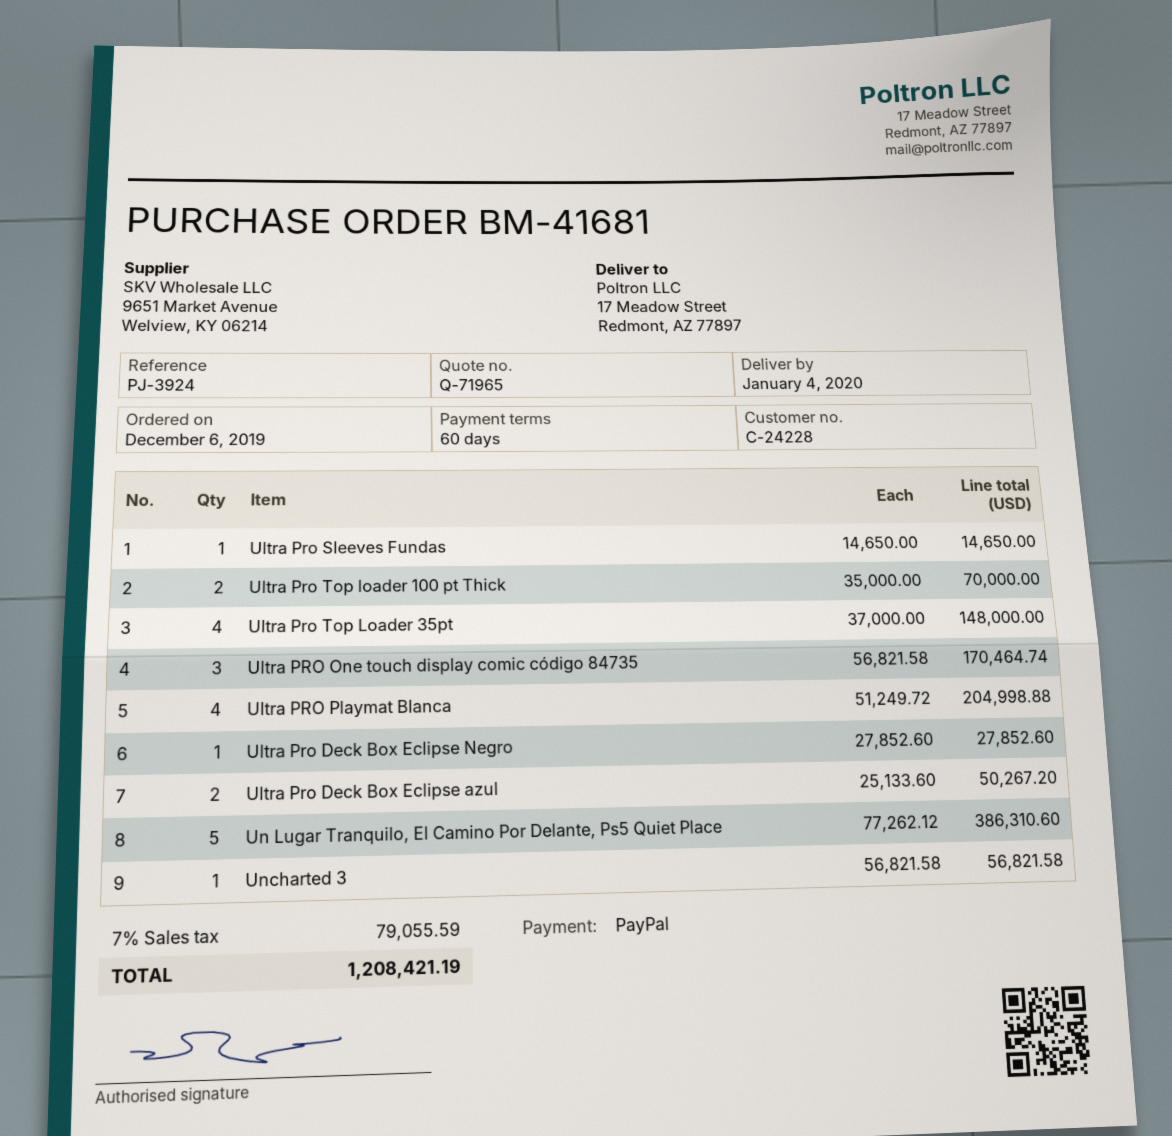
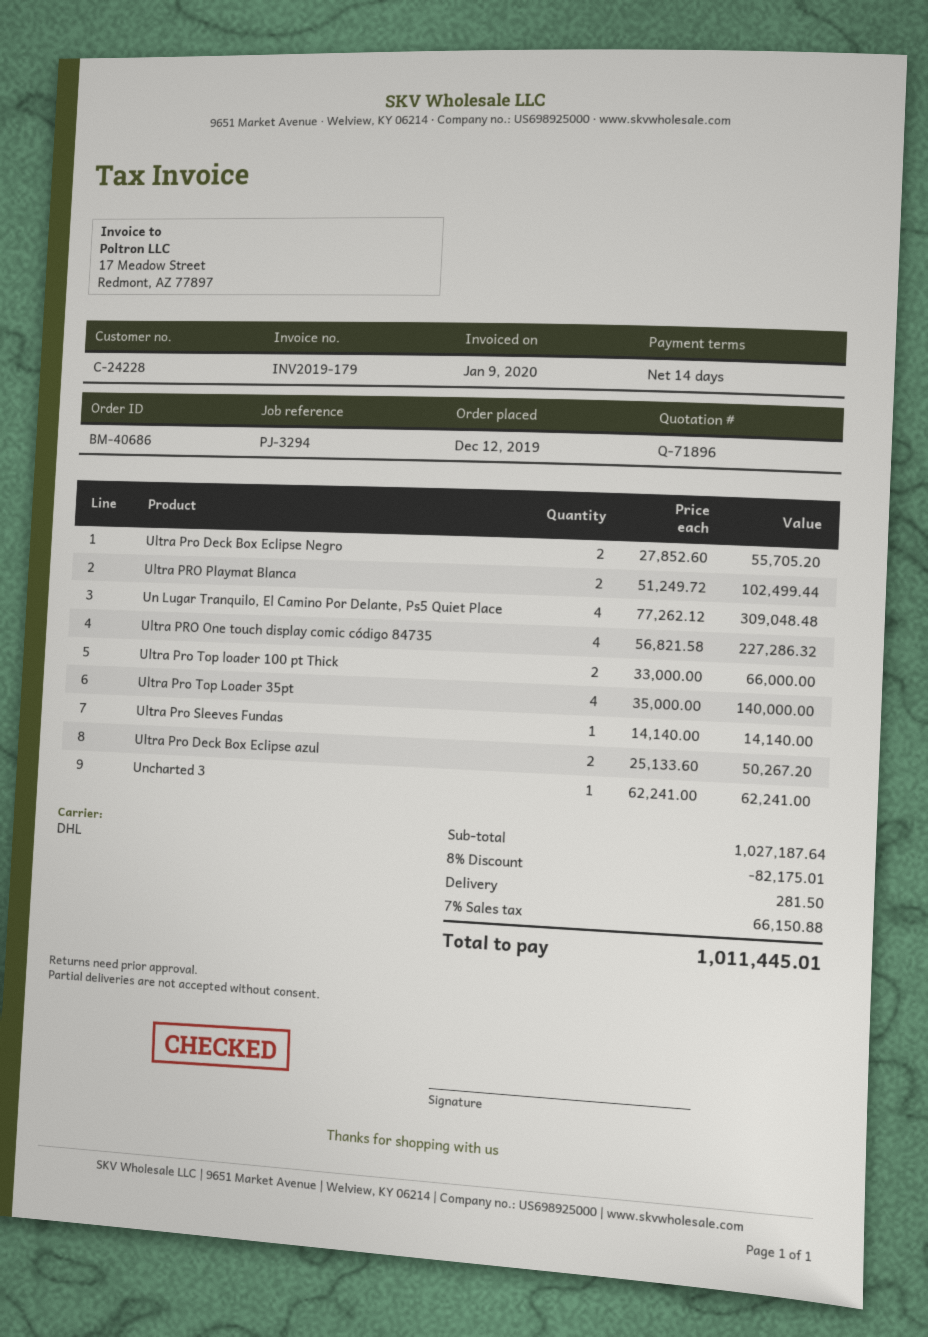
quote number: Q-71965 -> Q-71896
order number: BM-41681 -> BM-40686
order date: 2019-12-06 -> 2019-12-12
payment terms: 60 days -> 14 days
reference: PJ-3924 -> PJ-3294
Ultra Pro Sleeves Fundas: 1 x 14650.00 = 14650.00 -> 1 x 14140.00 = 14140.00
Ultra Pro Top loader 100 pt Thick: 2 x 35000.00 = 70000.00 -> 2 x 33000.00 = 66000.00
Ultra Pro Top Loader 35pt: 4 x 37000.00 = 148000.00 -> 4 x 35000.00 = 140000.00
Ultra PRO One touch display comic código 84735: 3 x 56821.58 = 170464.74 -> 4 x 56821.58 = 227286.32
Ultra PRO Playmat Blanca: 4 x 51249.72 = 204998.88 -> 2 x 51249.72 = 102499.44
Ultra Pro Deck Box Eclipse Negro: 1 x 27852.60 = 27852.60 -> 2 x 27852.60 = 55705.20
Un Lugar Tranquilo, El Camino Por Delante, Ps5 Quiet Place: 5 x 77262.12 = 386310.60 -> 4 x 77262.12 = 309048.48
Uncharted 3: 1 x 56821.58 = 56821.58 -> 1 x 62241.00 = 62241.00
discount: none -> 8% = 82175.01
shipping: none -> 281.50
tax: 7% = 79055.59 -> 7% = 66150.88
total: 1208421.19 -> 1011445.01

